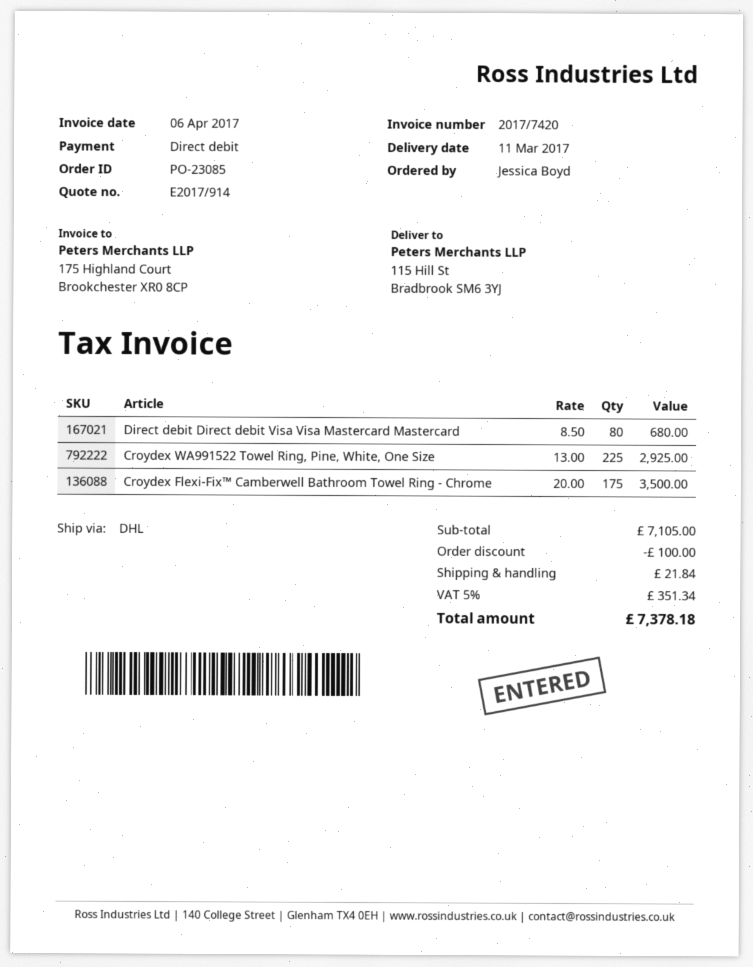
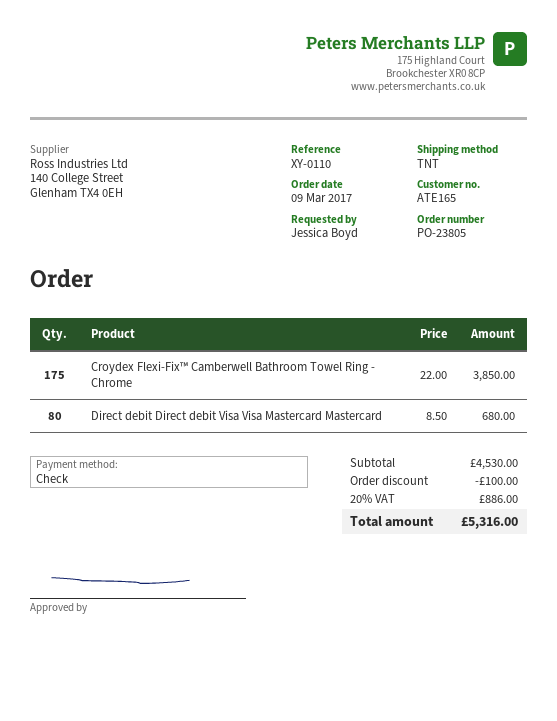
order number: PO-23085 -> PO-23805
payment method: direct debit -> cheque
shipping method: DHL -> TNT
Croydex WA991522 Towel Ring, Pine, White, One Size: 225 x 13.00 = 2925.00 -> none
Croydex Flexi-Fix™ Camberwell Bathroom Towel Ring - Chrome: 175 x 20.00 = 3500.00 -> 175 x 22.00 = 3850.00
subtotal: 7105.00 -> 4530.00
shipping: 21.84 -> none
tax: 5% = 351.34 -> 20% = 886.00
total: 7378.18 -> 5316.00

